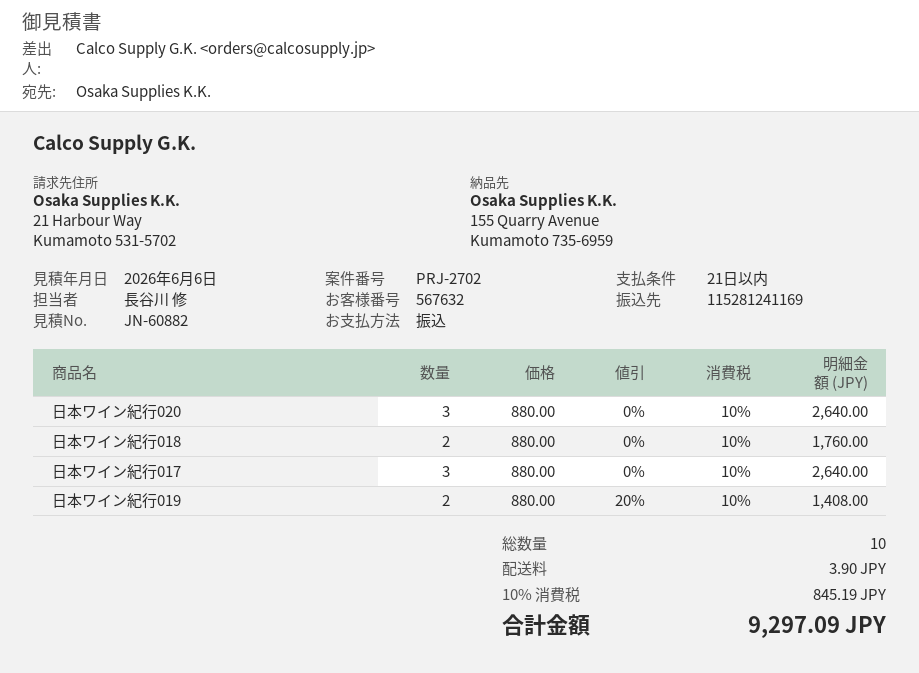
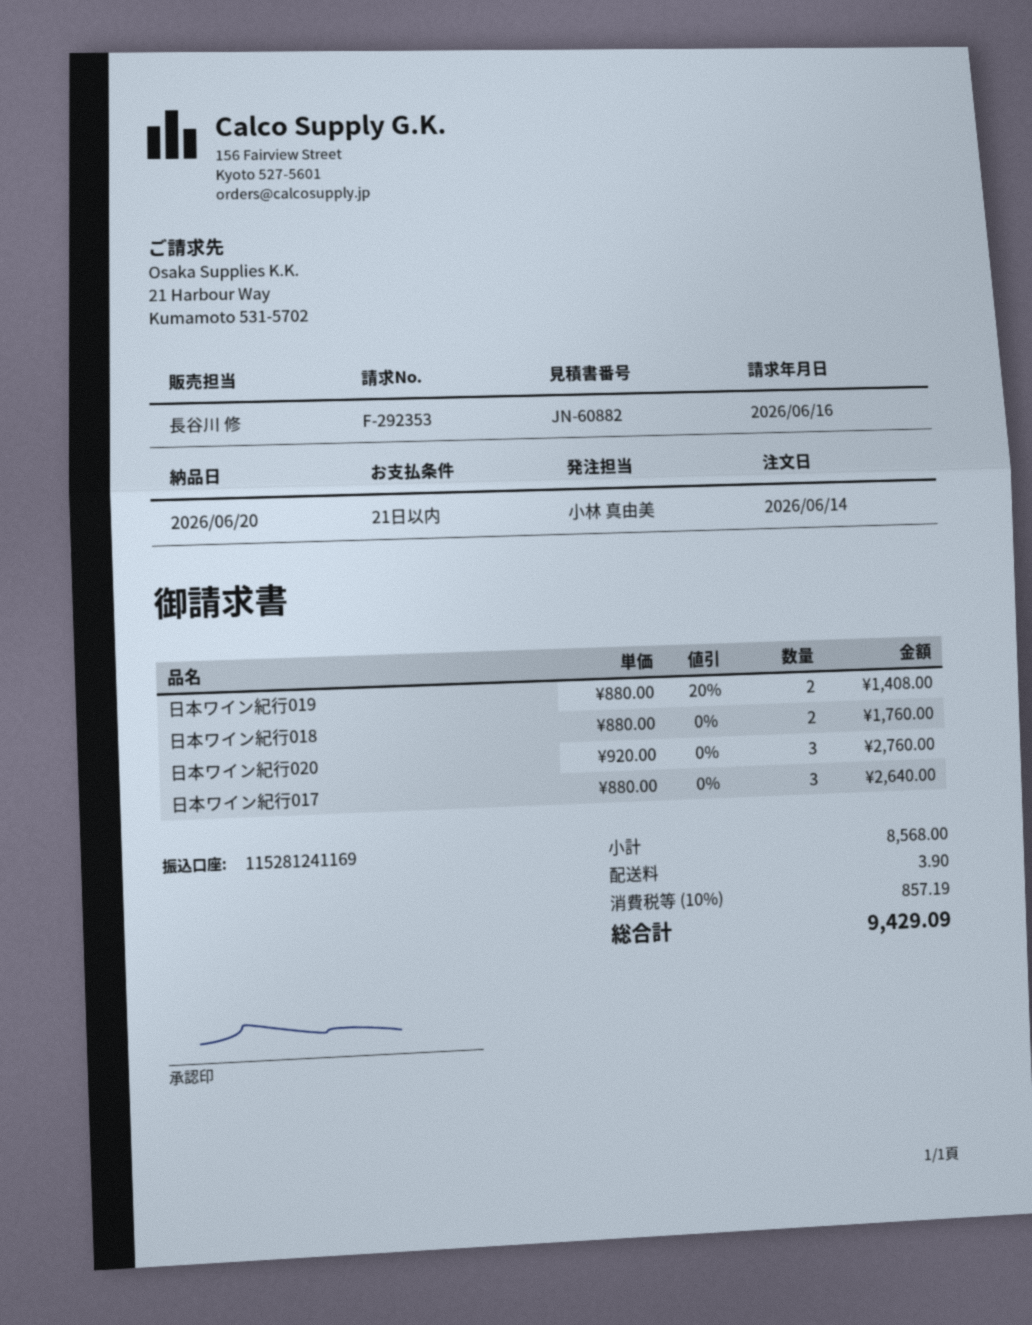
日本ワイン紀行020: 3 x 880.00 = 2640.00 -> 3 x 920.00 = 2760.00
tax: 10% = 845.19 -> 10% = 857.19
total: 9297.09 -> 9429.09

